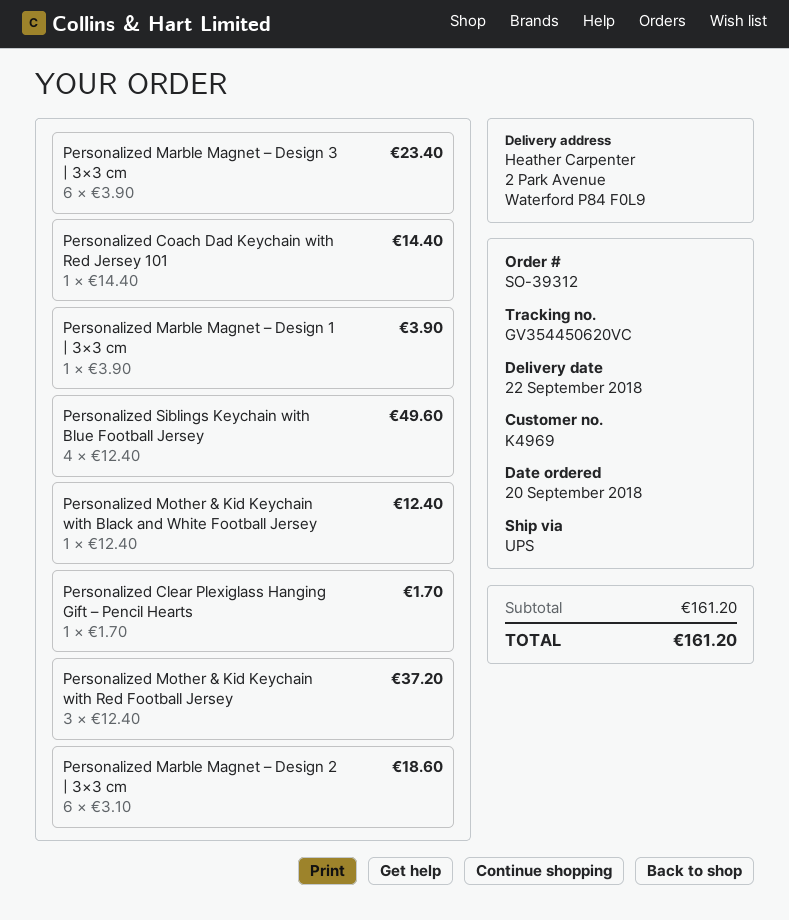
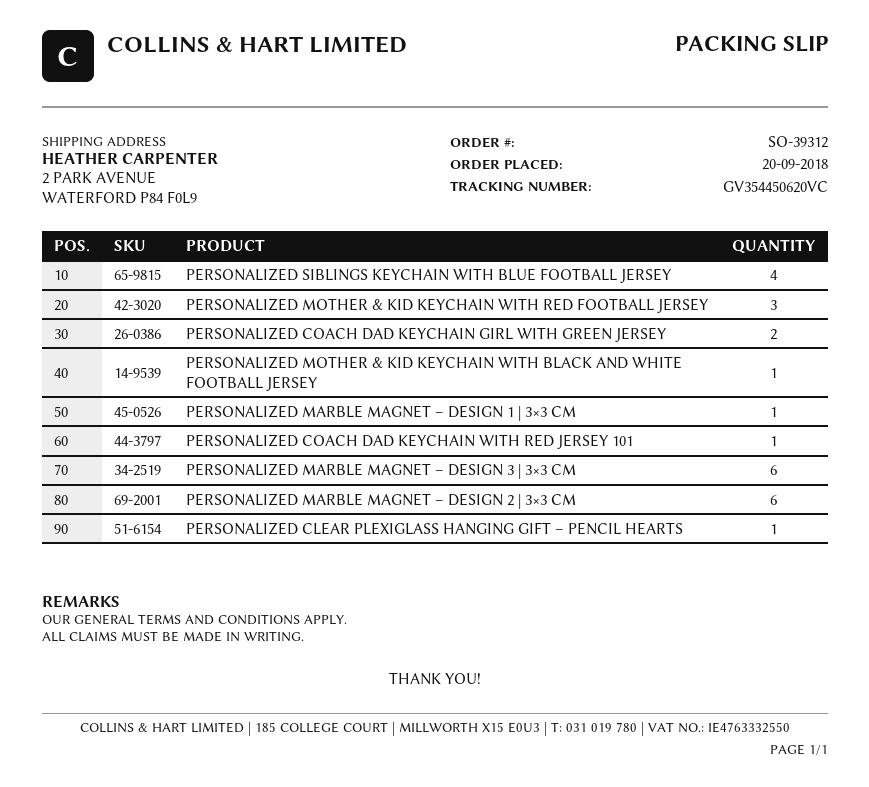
PERSONALIZED COACH DAD KEYCHAIN GIRL WITH GREEN JERSEY: none -> 2

